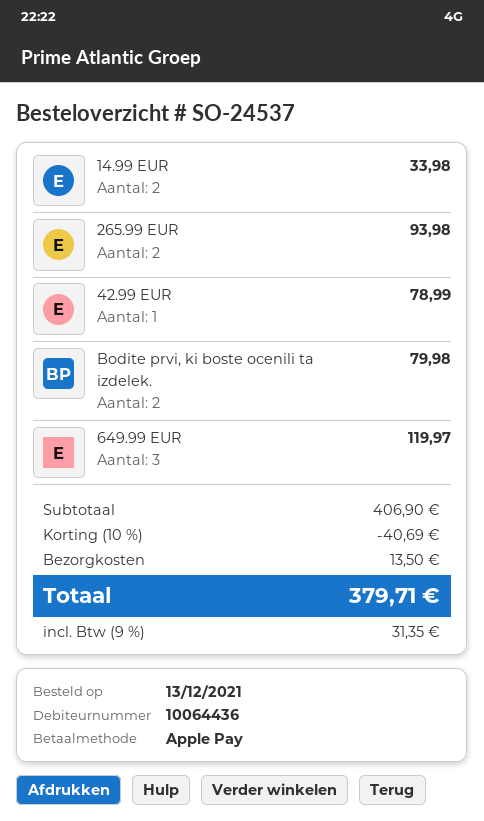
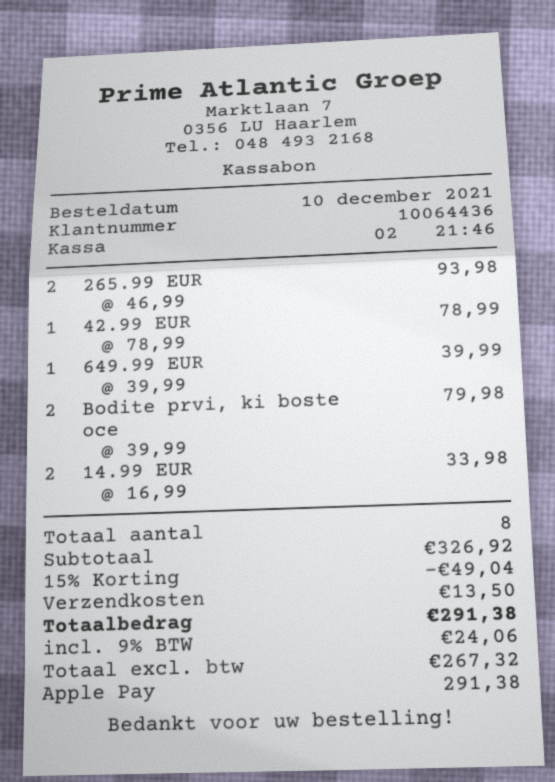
order date: 2021-12-13 -> 2021-12-10
649.99 EUR: 3 for 119.97 -> 1 for 39.99
subtotal: 406.90 -> 326.92
discount: 10% = 40.69 -> 15% = 49.04
tax: 9% = 31.35 -> 9% = 24.06
total: 379.71 -> 291.38

